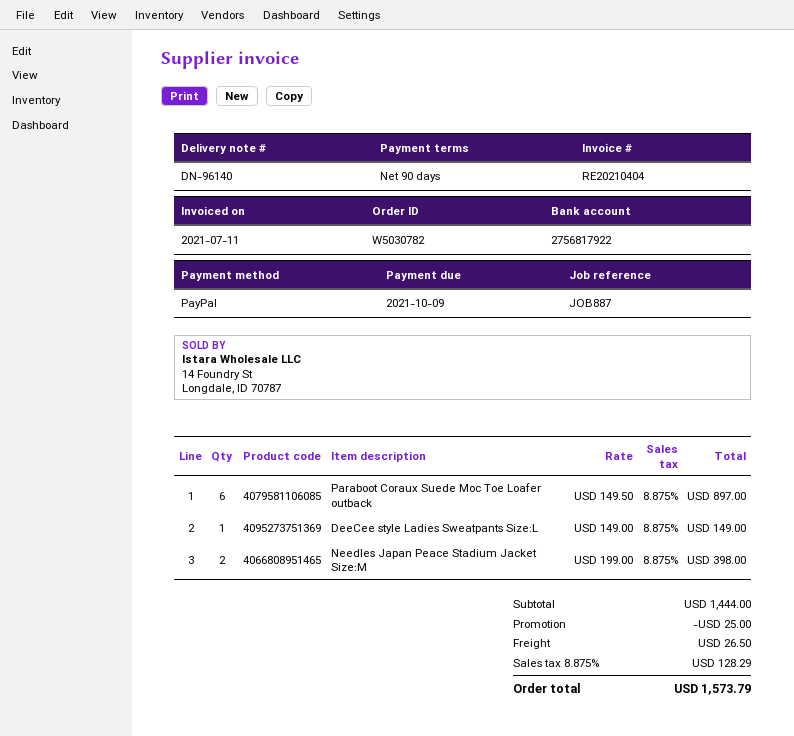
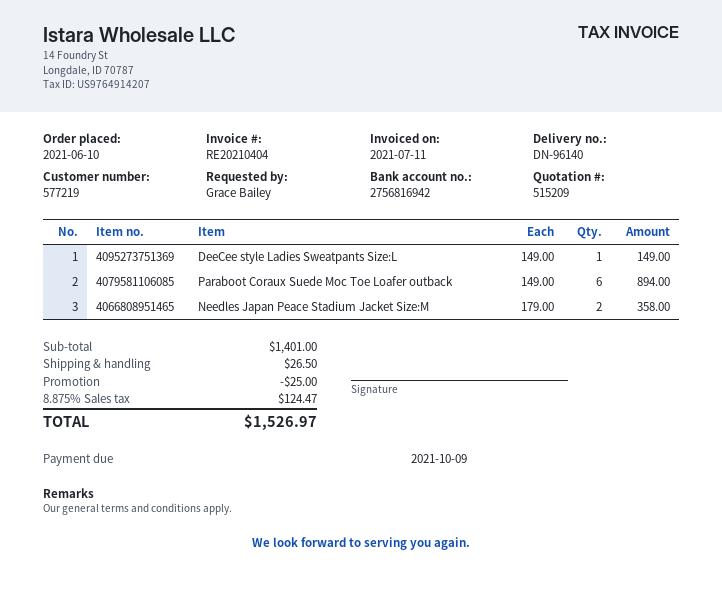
bank account: 2756817922 -> 2756816942
Paraboot Coraux Suede Moc Toe Loafer outback: 6 x 149.50 = 897.00 -> 6 x 149.00 = 894.00
Needles Japan Peace Stadium Jacket Size:M: 2 x 199.00 = 398.00 -> 2 x 179.00 = 358.00
subtotal: 1444.00 -> 1401.00
tax: 8.875% = 128.29 -> 8.875% = 124.47
total: 1573.79 -> 1526.97

